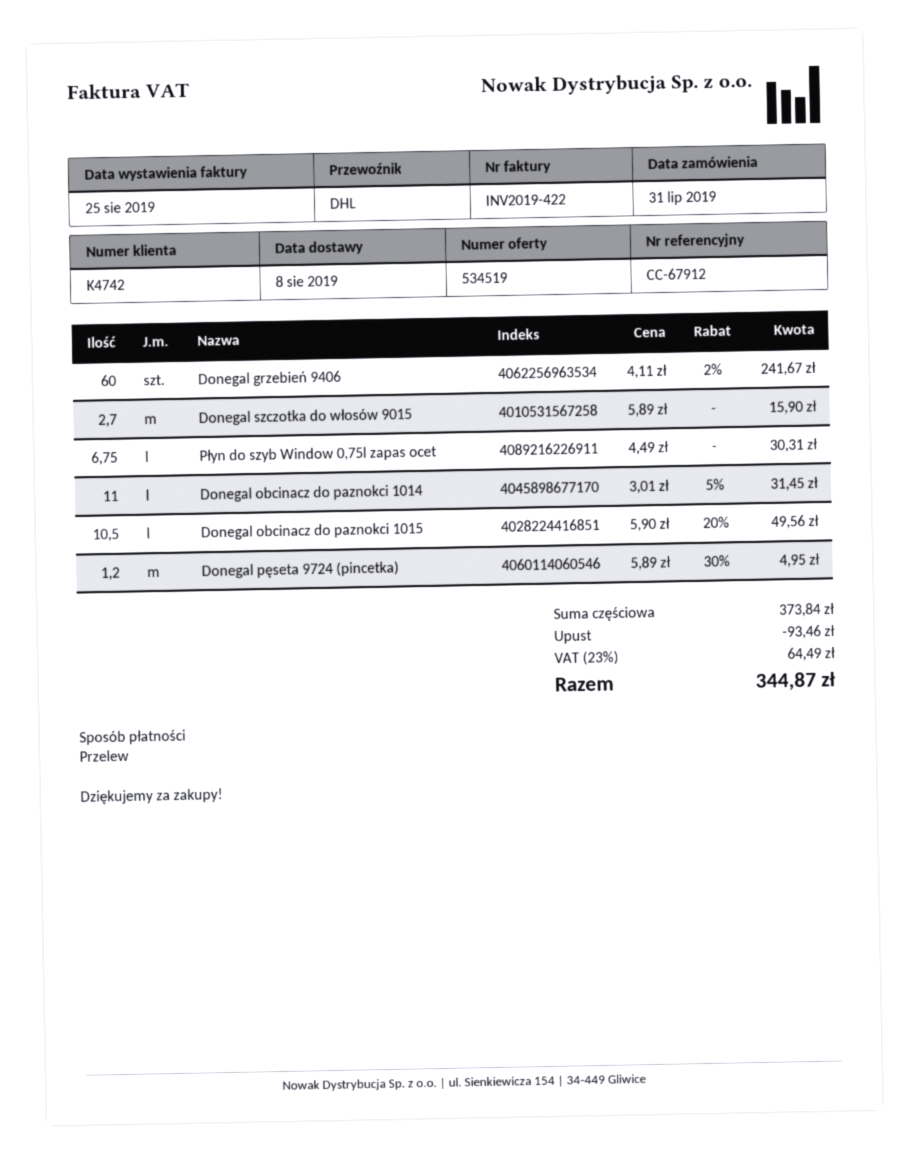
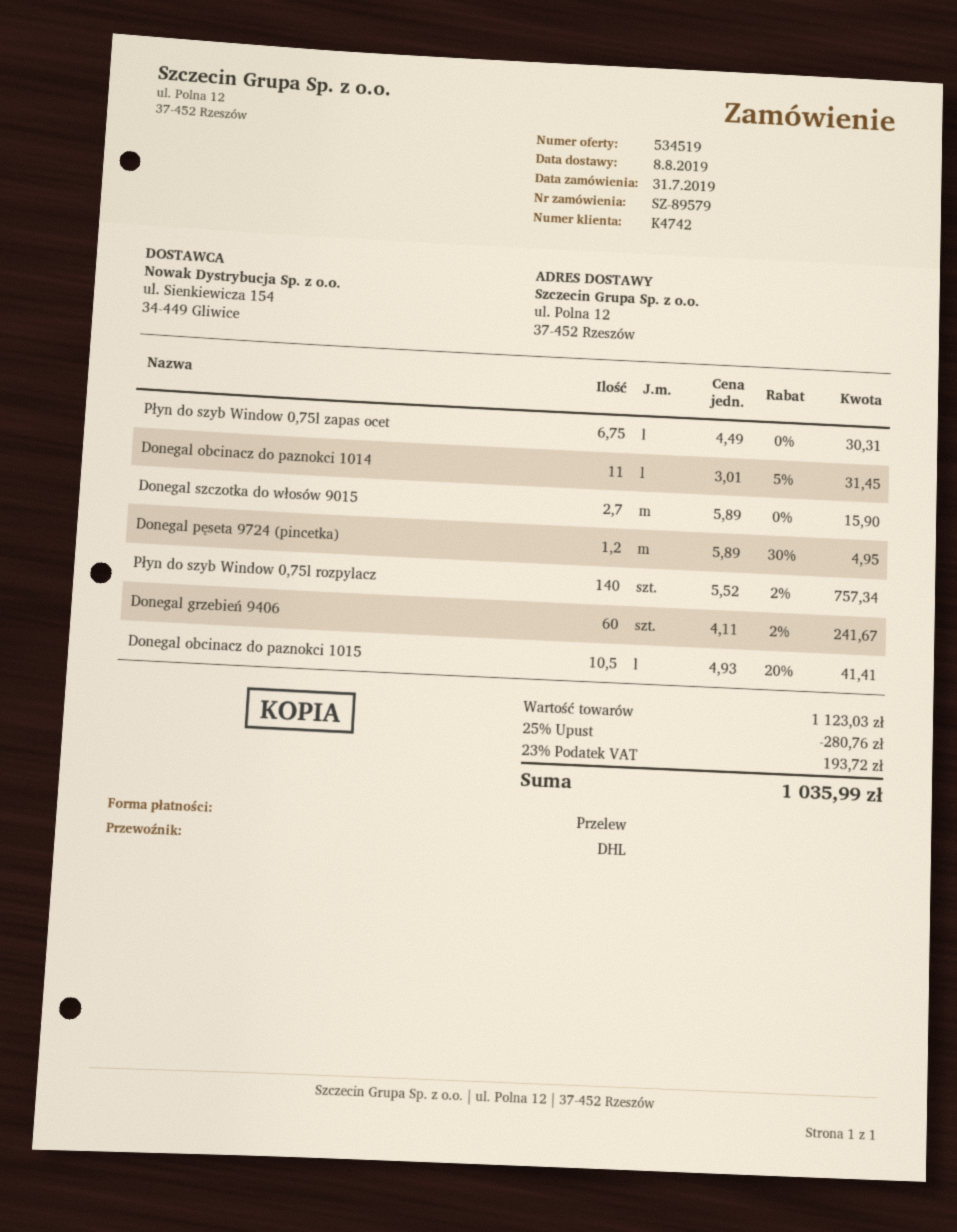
Donegal obcinacz do paznokci 1015: 10.5 x 5.90 - 20% = 49.56 -> 10.5 x 4.93 - 20% = 41.41
Płyn do szyb Window 0,75l rozpylacz: none -> 140 x 5.52 - 2% = 757.34
subtotal: 373.84 -> 1123.03
discount: 93.46 -> 280.76
tax: 23% = 64.49 -> 23% = 193.72
total: 344.87 -> 1035.99

